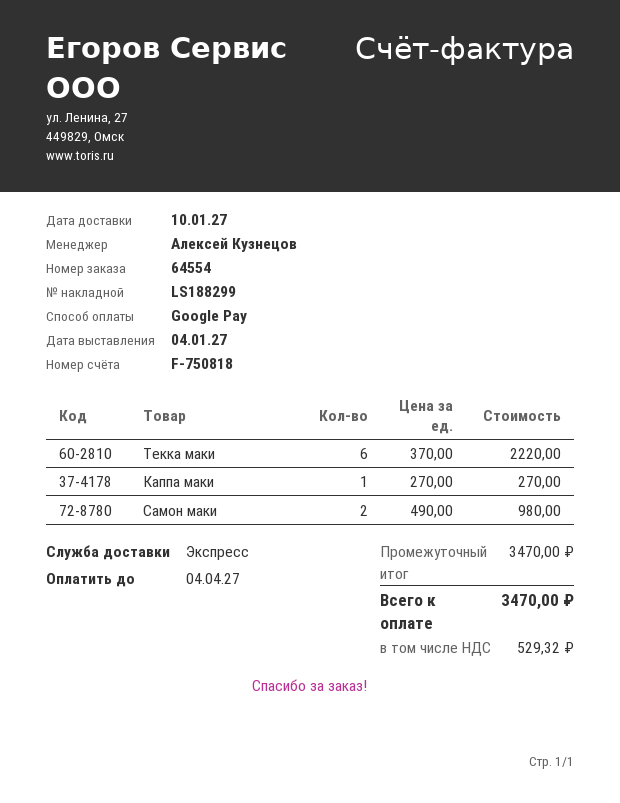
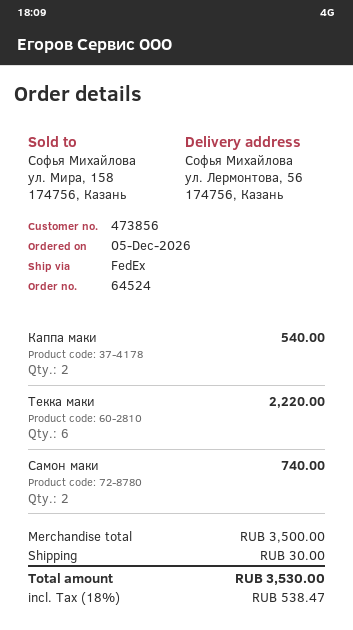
order number: 64554 -> 64524
shipping method: express -> FedEx
Каппа маки: 1 for 270.00 -> 2 for 540.00
Самон маки: 2 for 980.00 -> 2 for 740.00
subtotal: 3470.00 -> 3500.00
shipping: none -> 30.00
tax: 529.32 -> 538.47
total: 3470.00 -> 3530.00

